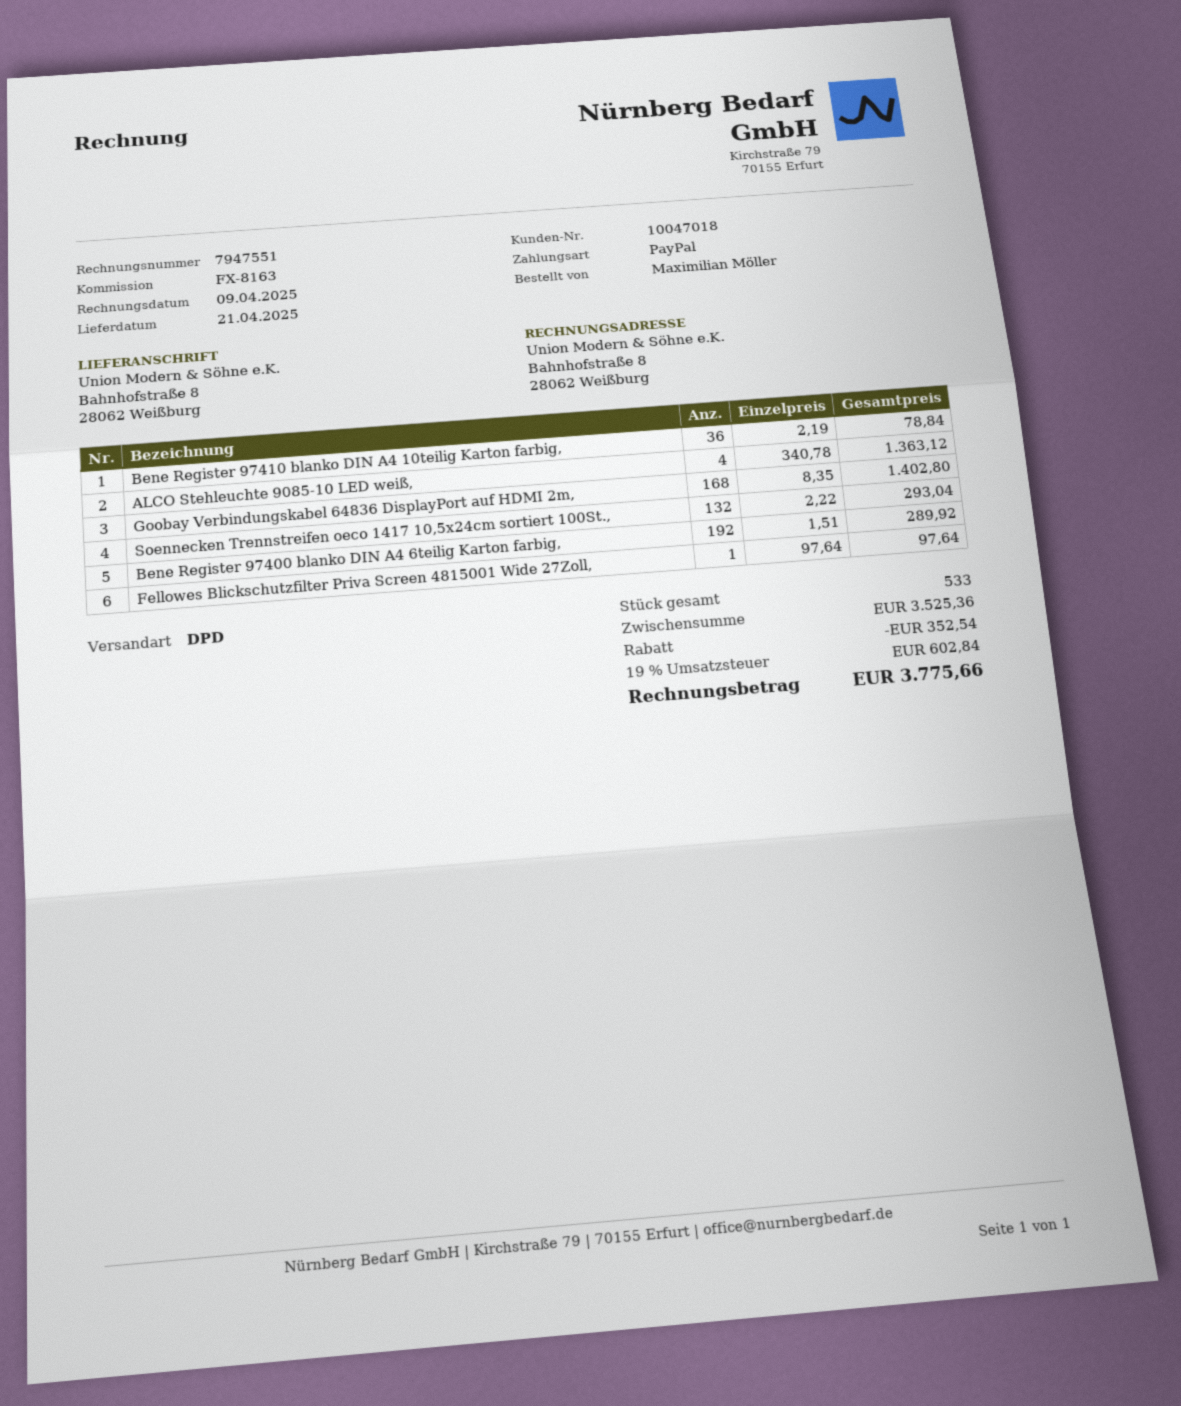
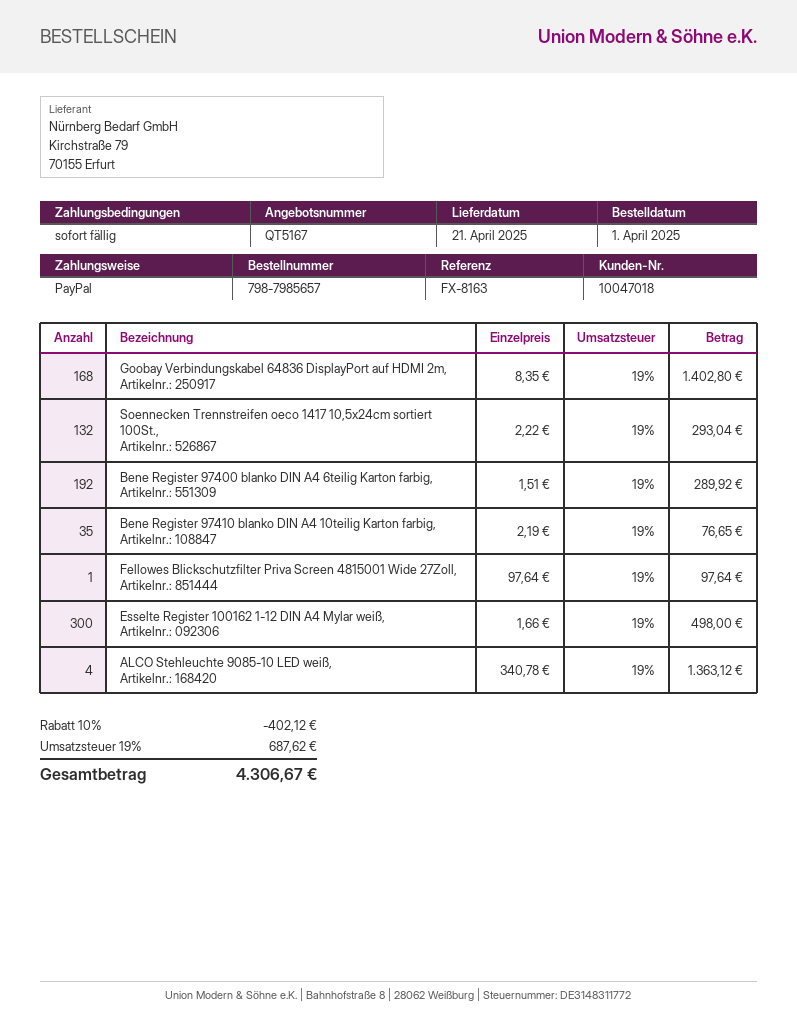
Bene Register 97410 blanko DIN A4 10teilig Karton farbig,: 36 x 2.19 = 78.84 -> 35 x 2.19 = 76.65
Esselte Register 100162 1-12 DIN A4 Mylar weiß,: none -> 300 x 1.66 = 498.00
discount: 352.54 -> 402.12
tax: 19% = 602.84 -> 19% = 687.62
total: 3775.66 -> 4306.67

